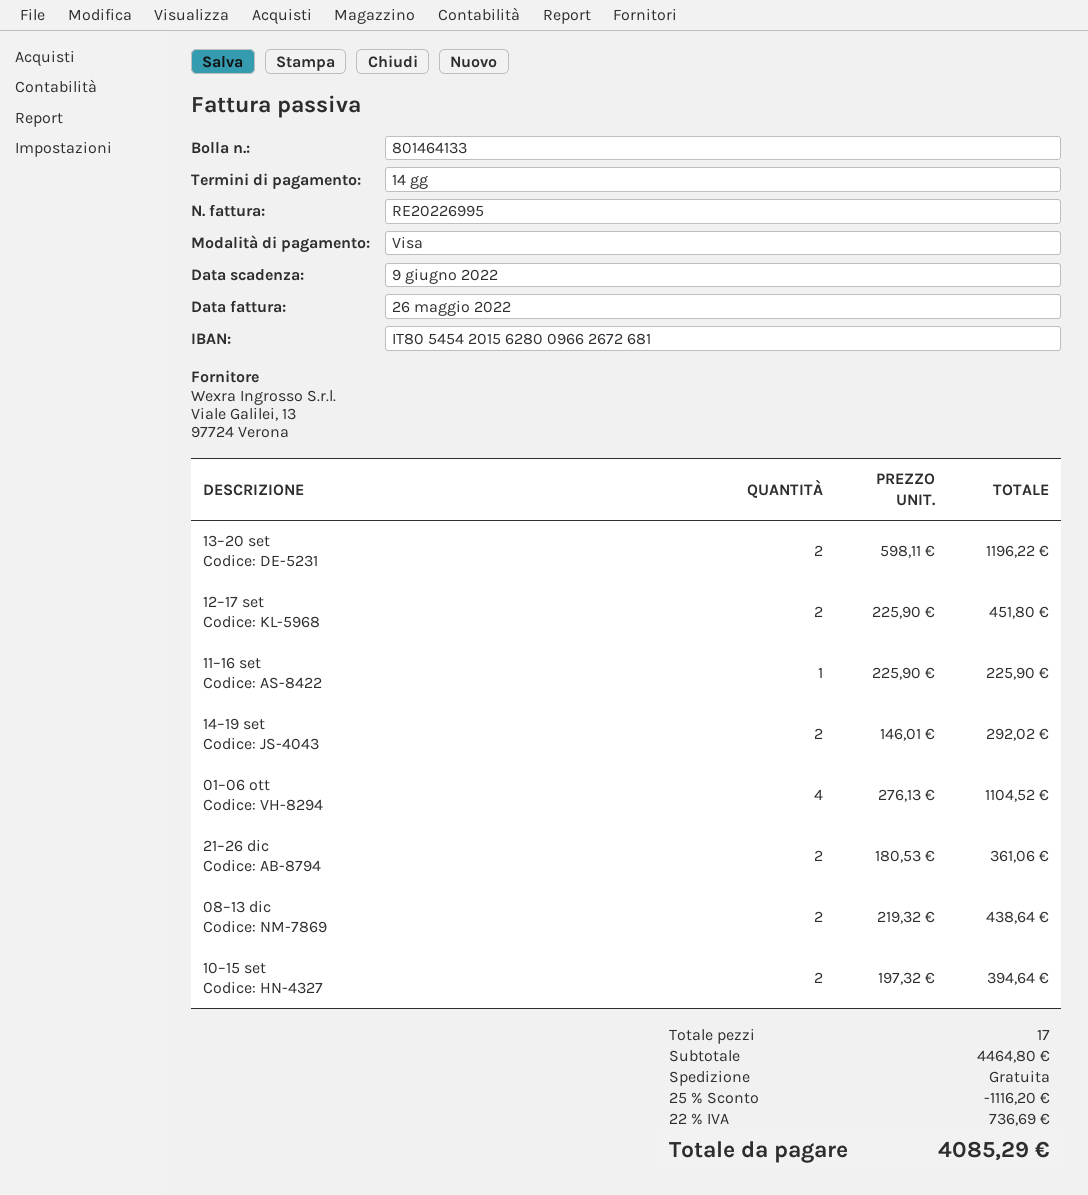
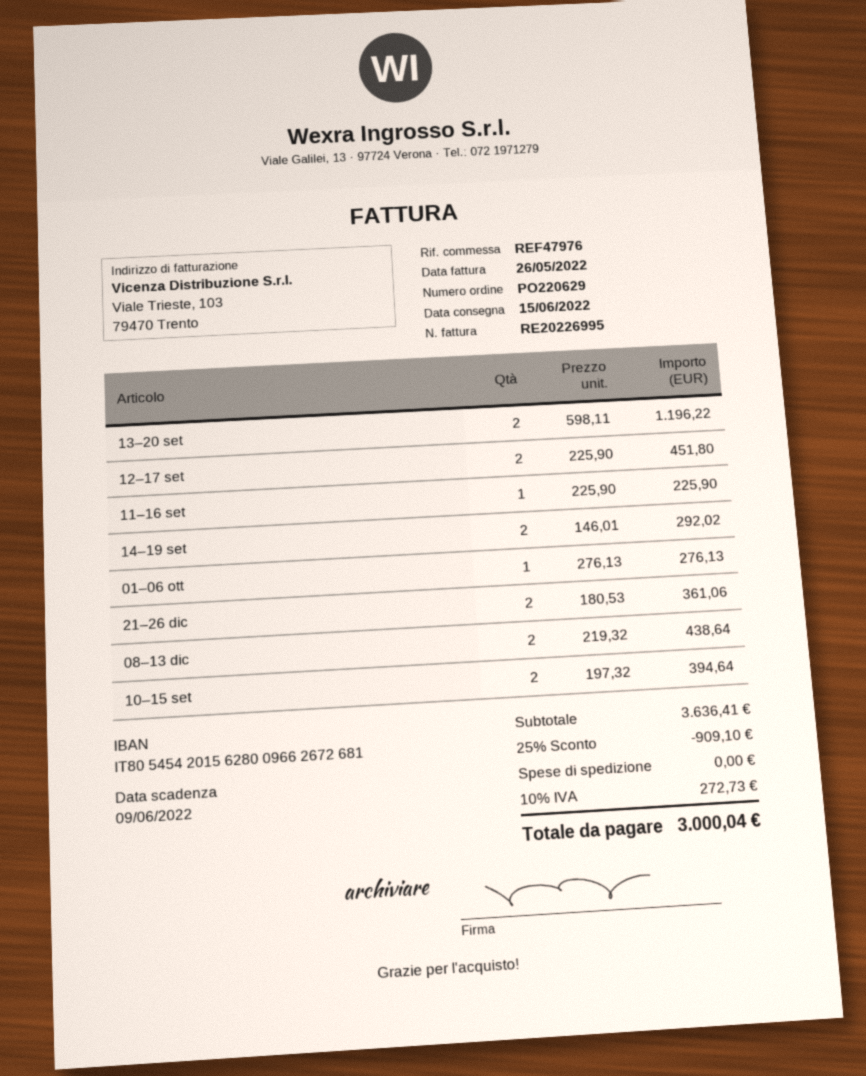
01–06 ott: 4 x 276.13 = 1104.52 -> 1 x 276.13 = 276.13
subtotal: 4464.80 -> 3636.41
discount: 25% = 1116.20 -> 25% = 909.10
tax: 22% = 736.69 -> 10% = 272.73
total: 4085.29 -> 3000.04

